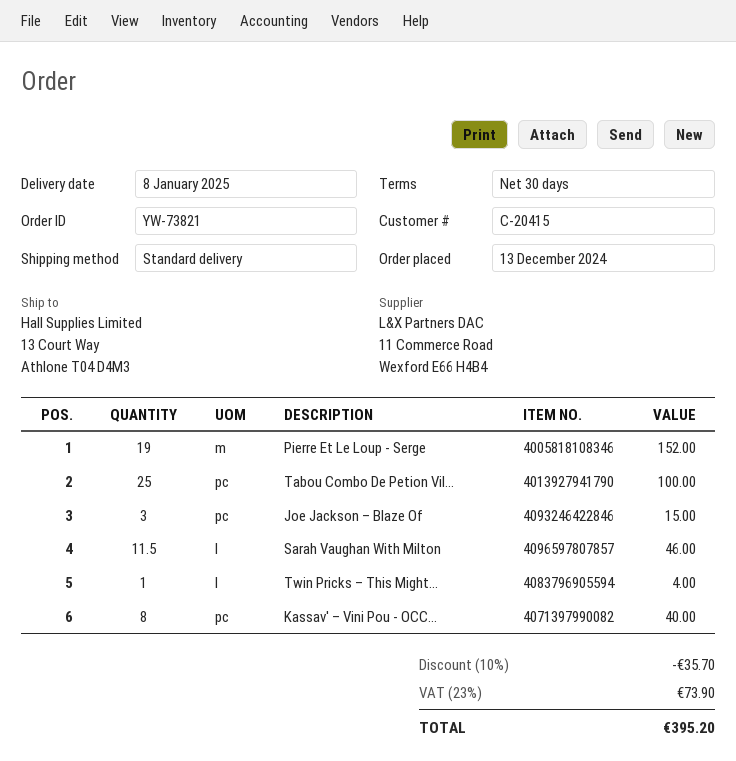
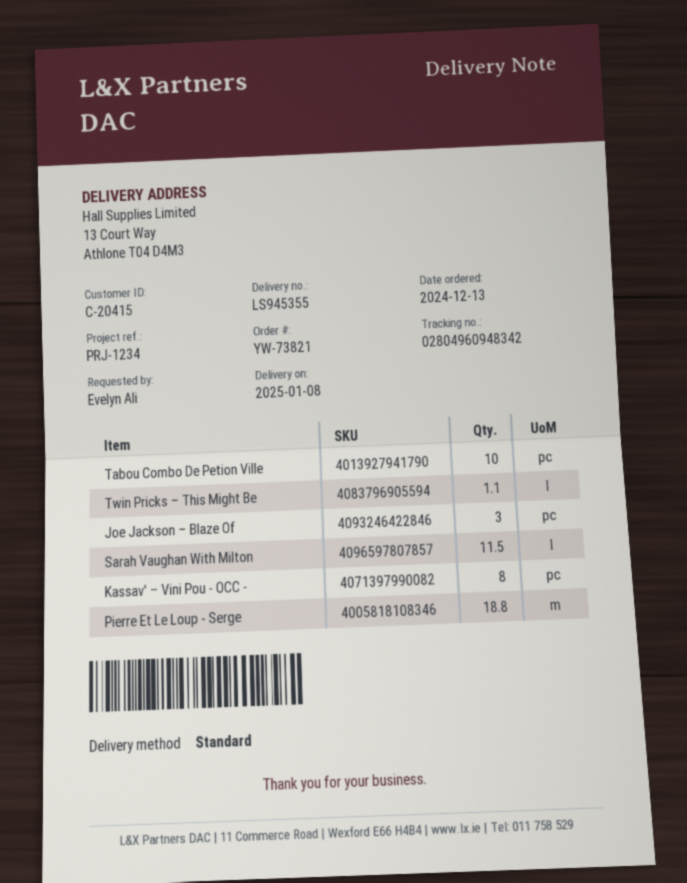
Pierre Et Le Loup - Serge: 19 -> 18.8
Tabou Combo De Petion Vil...: 25 -> 10
Twin Pricks – This Might...: 1 -> 1.1

